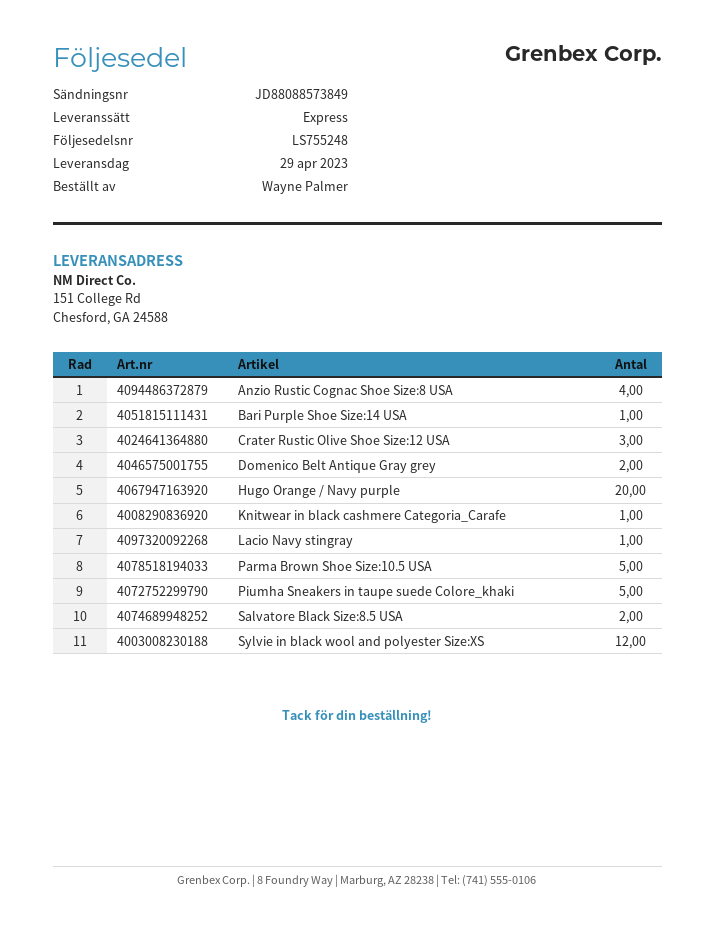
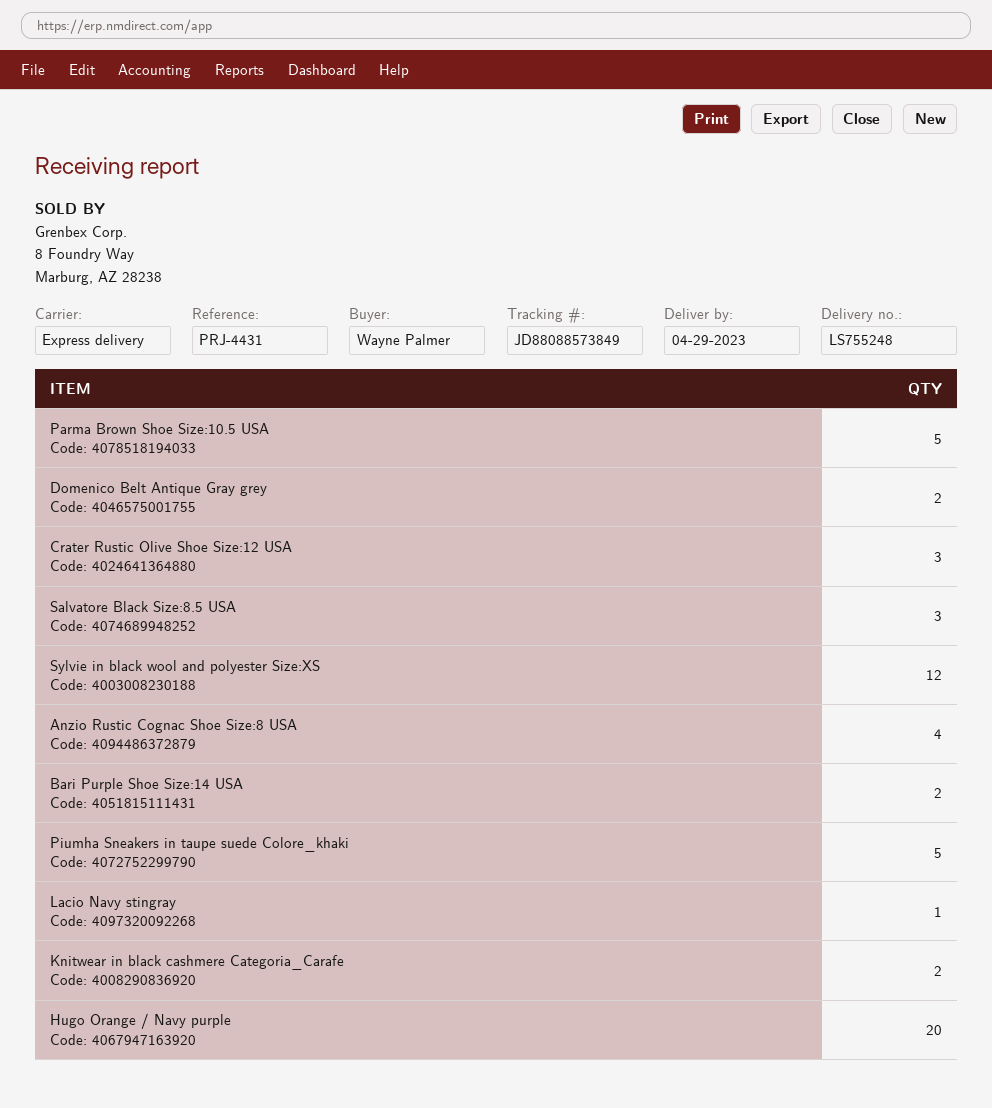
Bari Purple Shoe Size:14 USA: 1 -> 2
Knitwear in black cashmere Categoria_Carafe: 1 -> 2
Salvatore Black Size:8.5 USA: 2 -> 3

